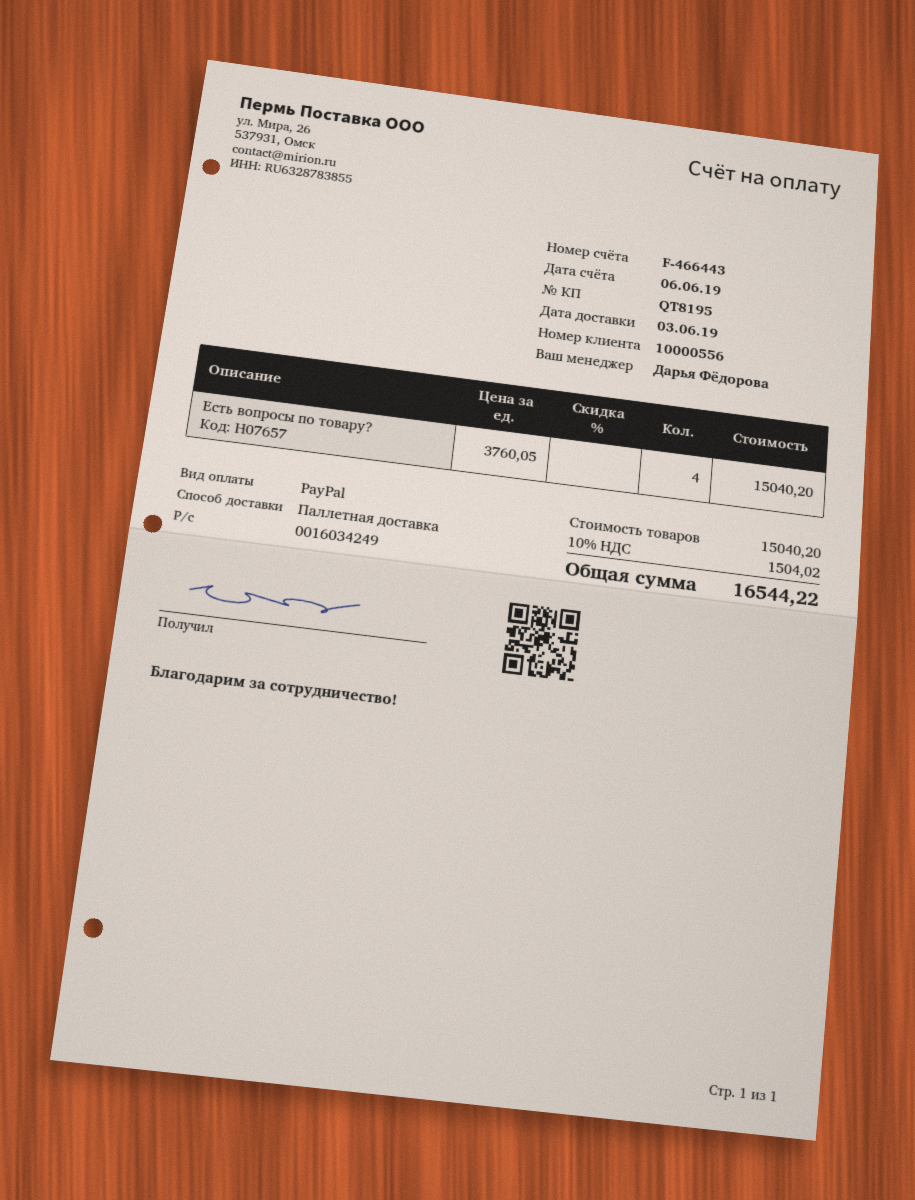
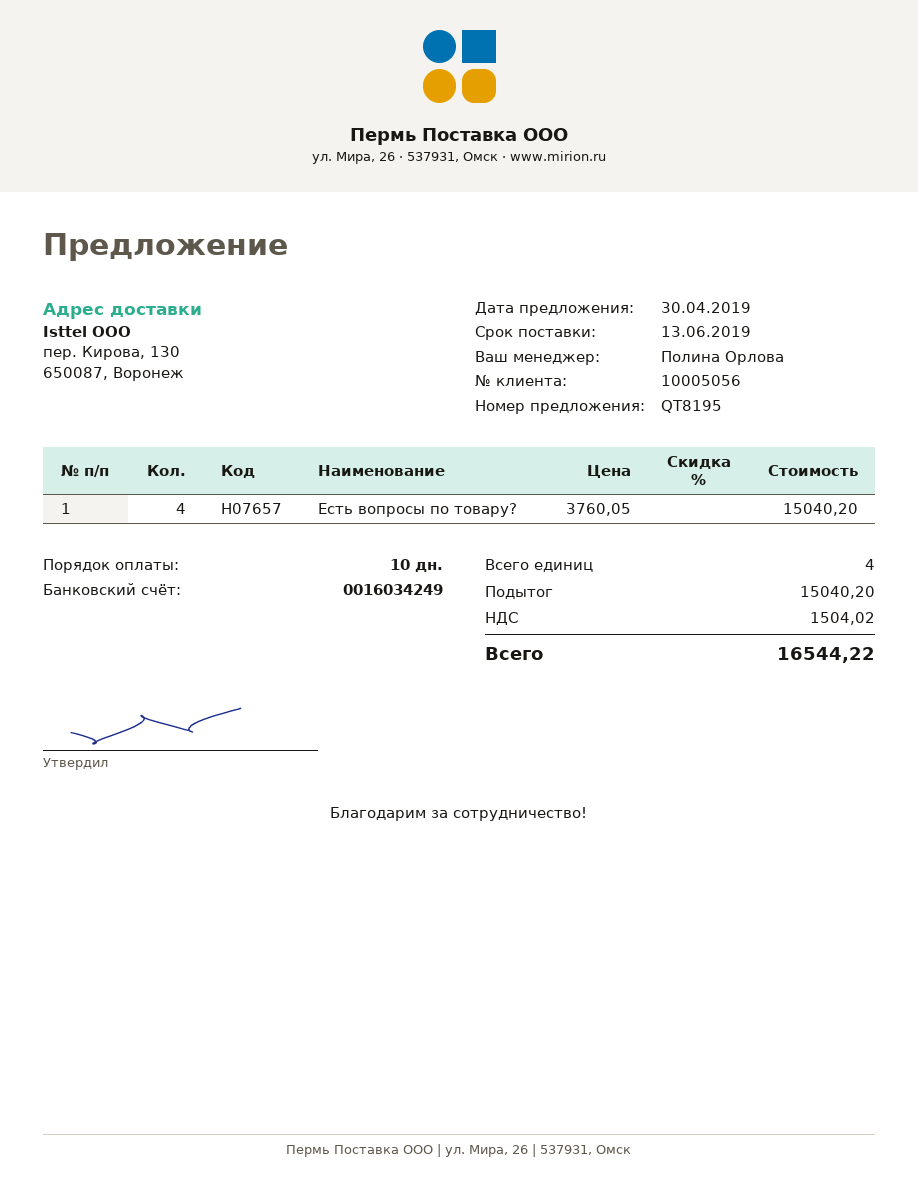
delivery date: 2019-06-03 -> 2019-06-13
customer number: 10000556 -> 10005056
sales rep: Дарья Фёдорова -> Полина Орлова

